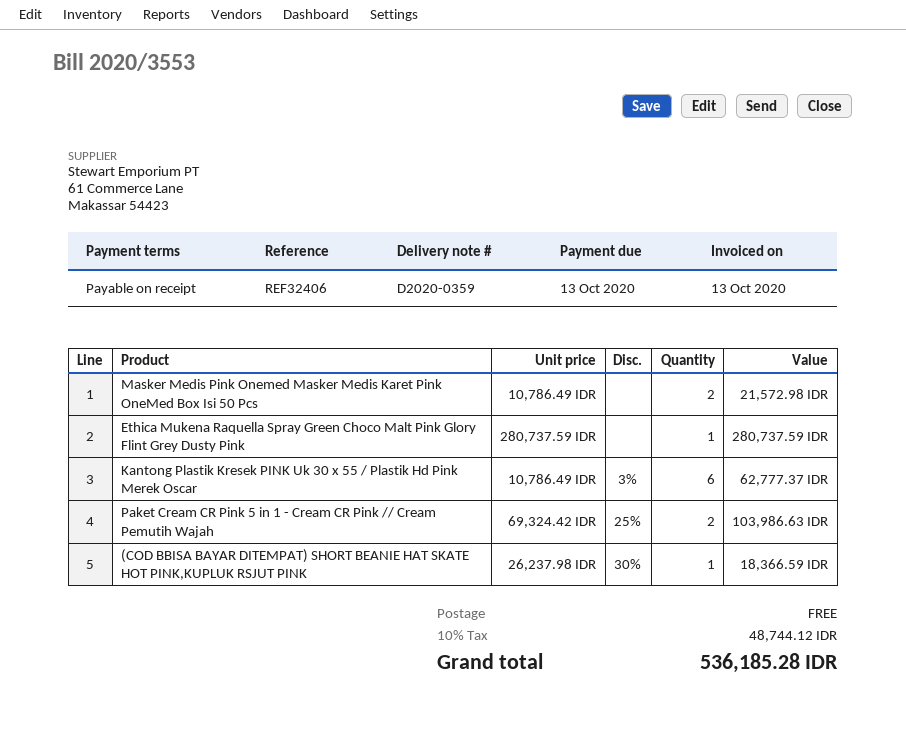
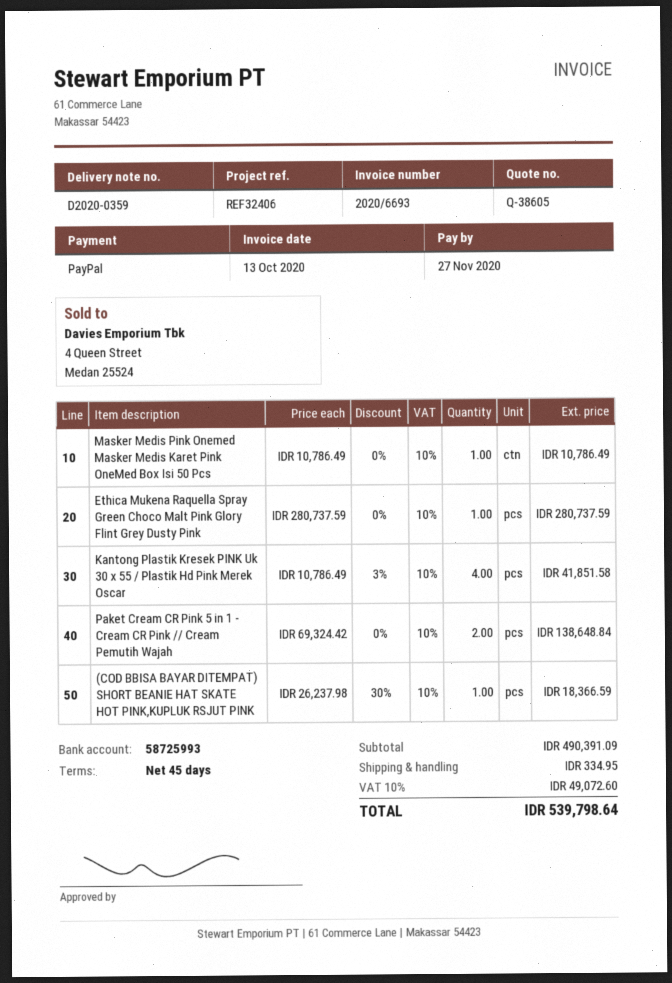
invoice number: 2020/3553 -> 2020/6693
payment terms: on receipt -> 45 days
due date: 2020-10-13 -> 2020-11-27
Masker Medis Pink Onemed Masker Medis Karet Pink OneMed Box Isi 50 Pcs: 2 x 10786.49 = 21572.98 -> 1 x 10786.49 = 10786.49
Kantong Plastik Kresek PINK Uk 30 x 55 / Plastik Hd Pink Merek Oscar: 6 x 10786.49 - 3% = 62777.37 -> 4 x 10786.49 - 3% = 41851.58
Paket Cream CR Pink 5 in 1 - Cream CR Pink // Cream Pemutih Wajah: 2 x 69324.42 - 25% = 103986.63 -> 2 x 69324.42 = 138648.84
shipping: 0.00 -> 334.95
tax: 10% = 48744.12 -> 10% = 49072.60
total: 536185.28 -> 539798.64

